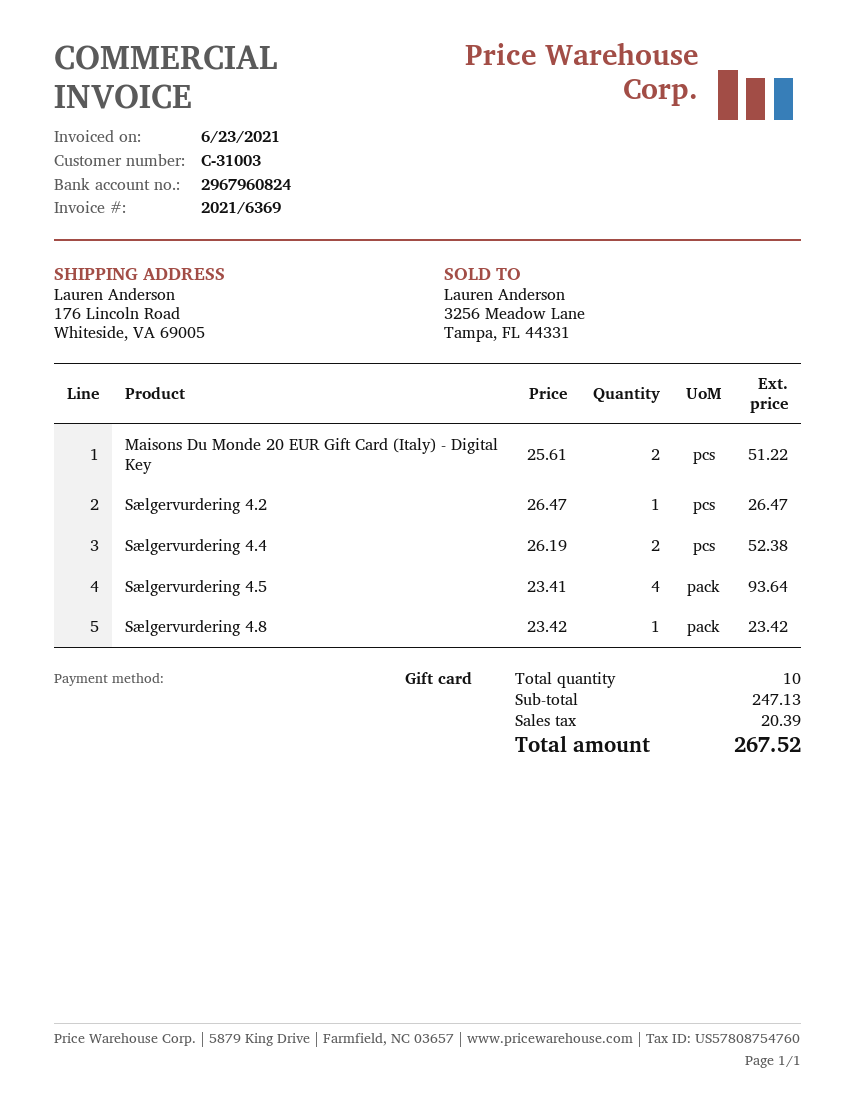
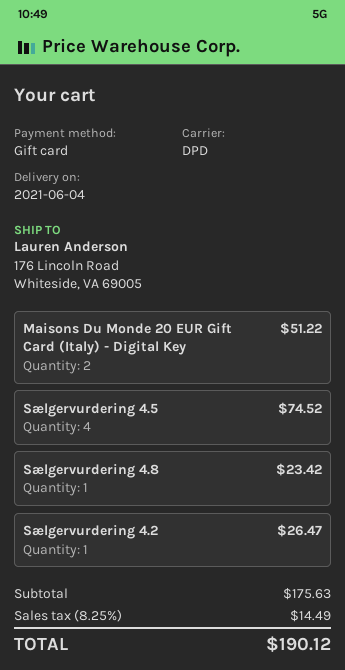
Sælgervurdering 4.4: 2 for 52.38 -> none
Sælgervurdering 4.5: 4 for 93.64 -> 4 for 74.52
subtotal: 247.13 -> 175.63
tax: 20.39 -> 14.49
total: 267.52 -> 190.12

